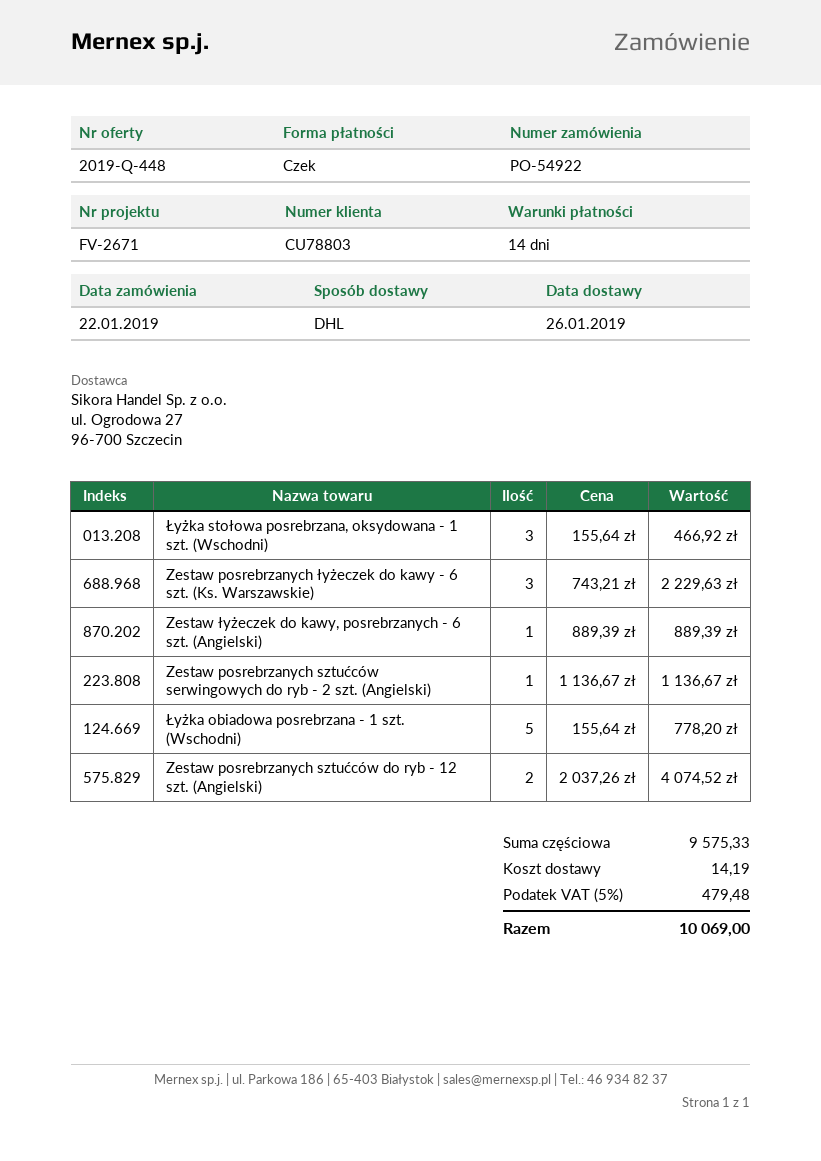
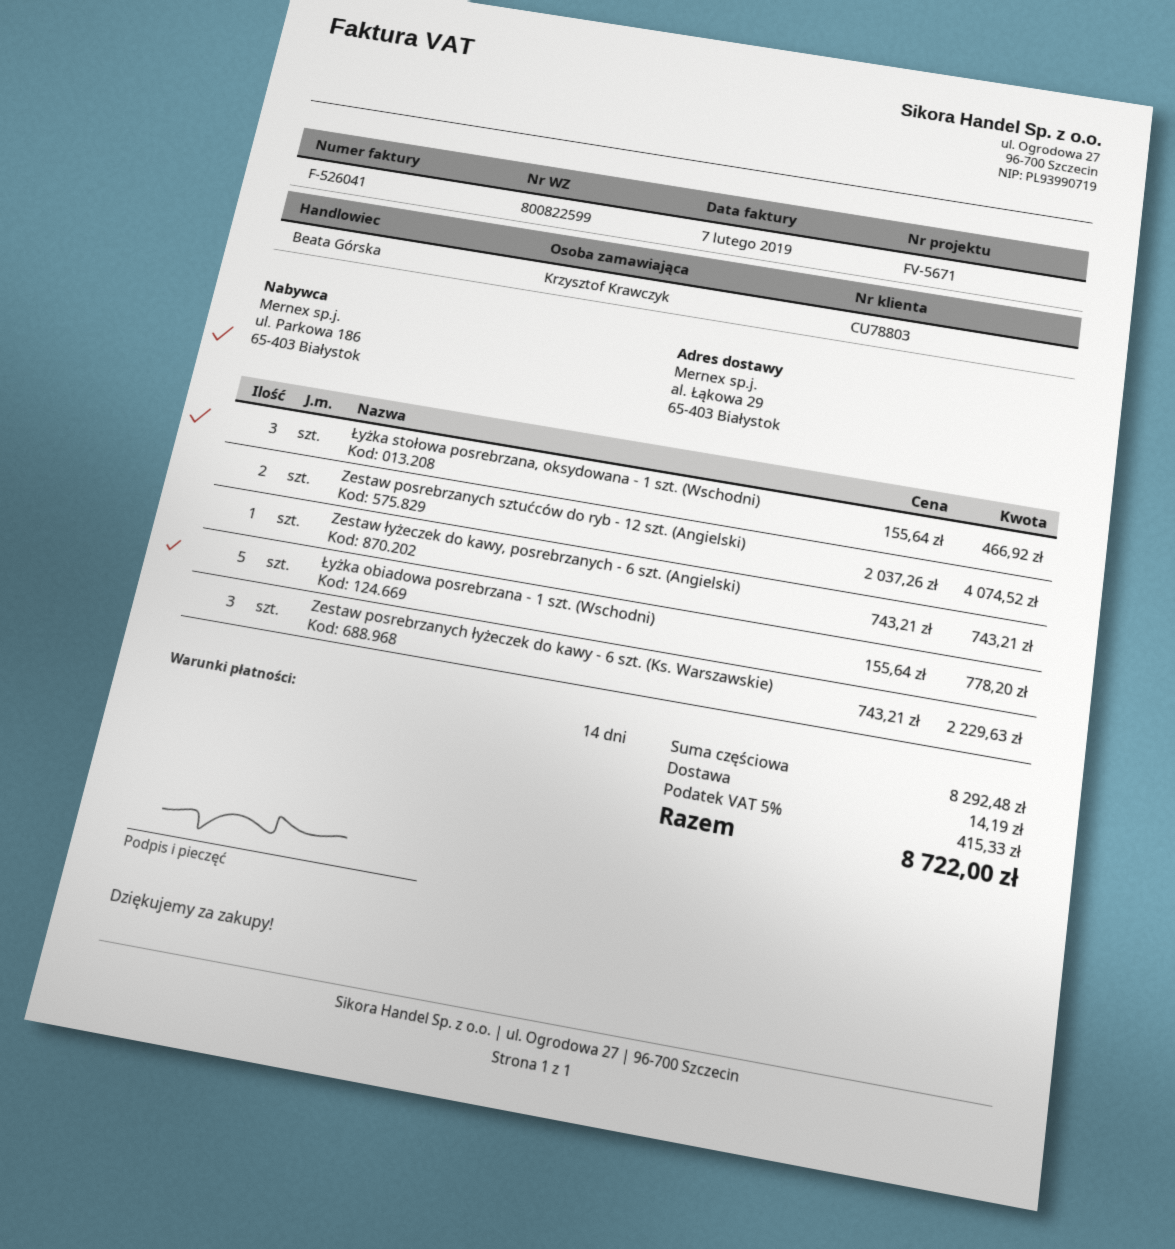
reference: FV-2671 -> FV-5671
Zestaw łyżeczek do kawy, posrebrzanych - 6 szt. (Angielski): 1 x 889.39 = 889.39 -> 1 x 743.21 = 743.21
Zestaw posrebrzanych sztućców serwingowych do ryb - 2 szt. (Angielski): 1 x 1136.67 = 1136.67 -> none
subtotal: 9575.33 -> 8292.48
tax: 5% = 479.48 -> 5% = 415.33
total: 10069.00 -> 8722.00

